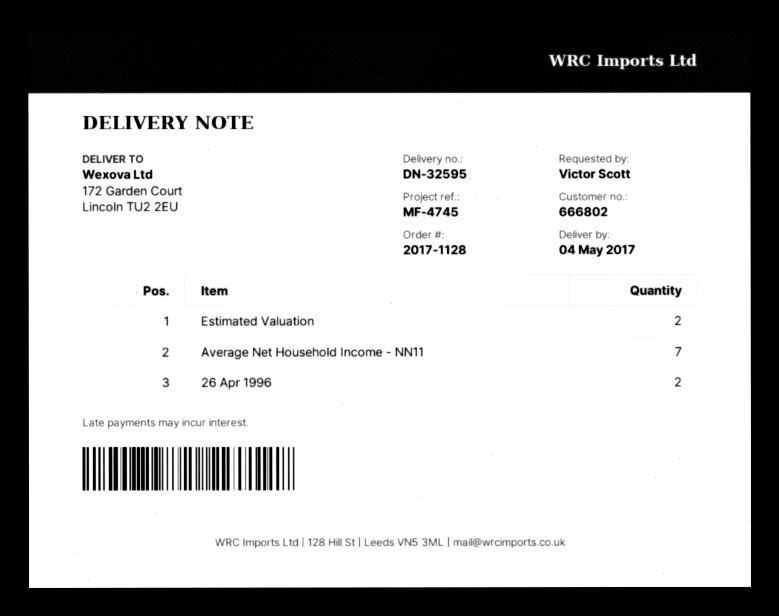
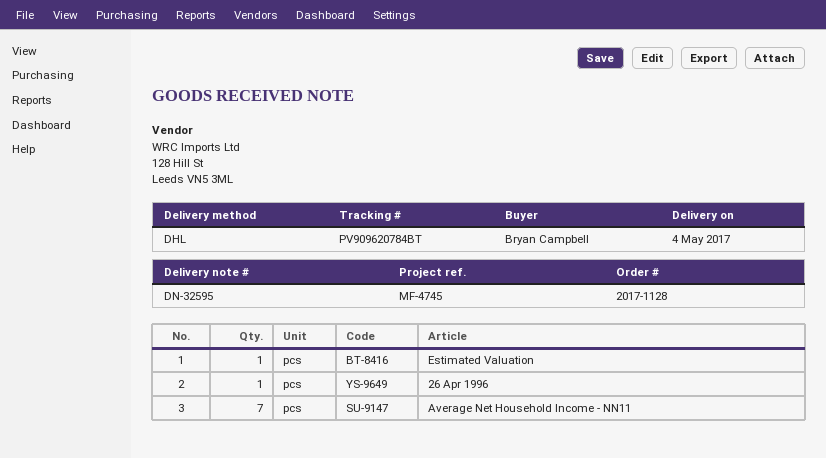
ordered by: Victor Scott -> Bryan Campbell
Estimated Valuation: 2 -> 1
26 Apr 1996: 2 -> 1

